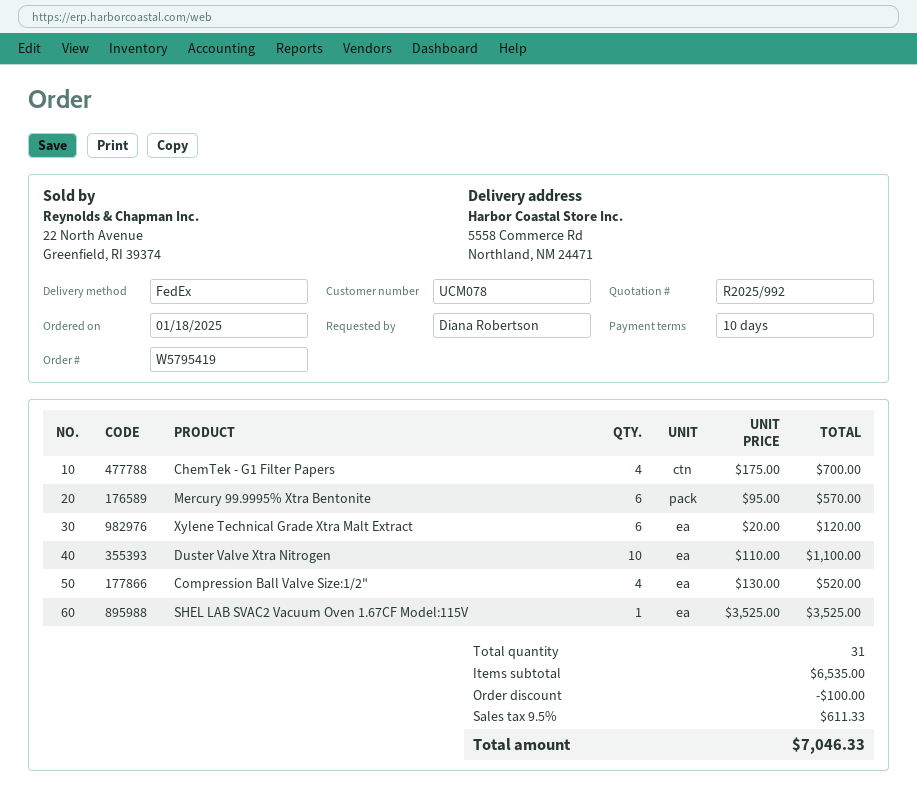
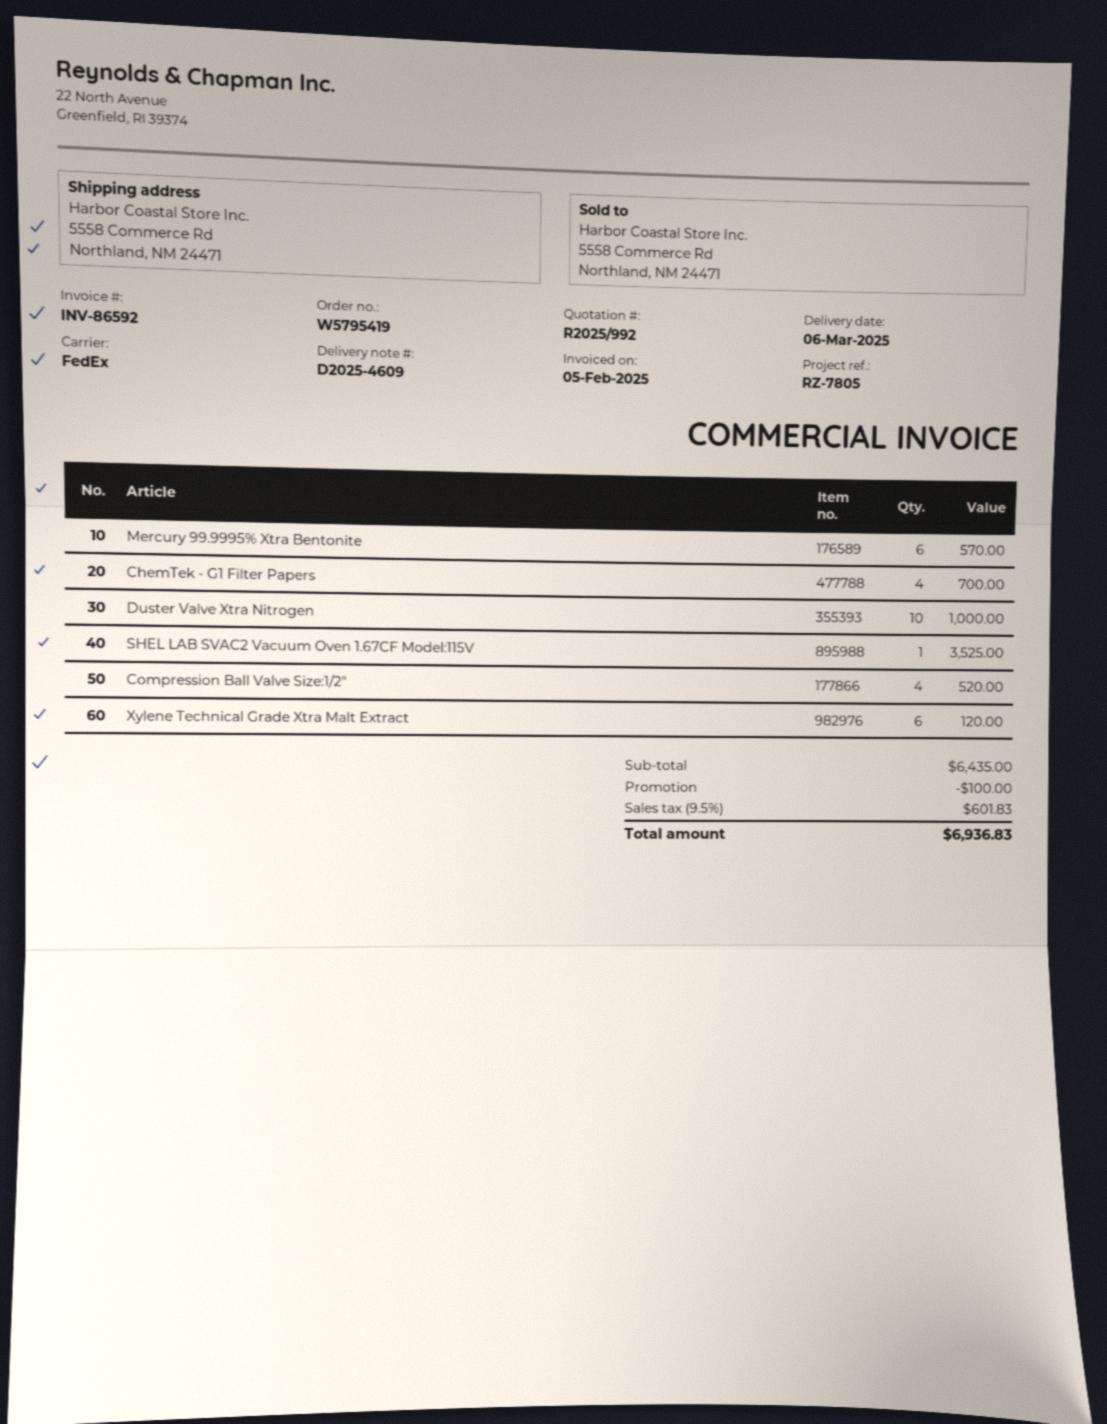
Duster Valve Xtra Nitrogen: 10 for 1100.00 -> 10 for 1000.00
subtotal: 6535.00 -> 6435.00
tax: 9.5% = 611.33 -> 9.5% = 601.83
total: 7046.33 -> 6936.83

